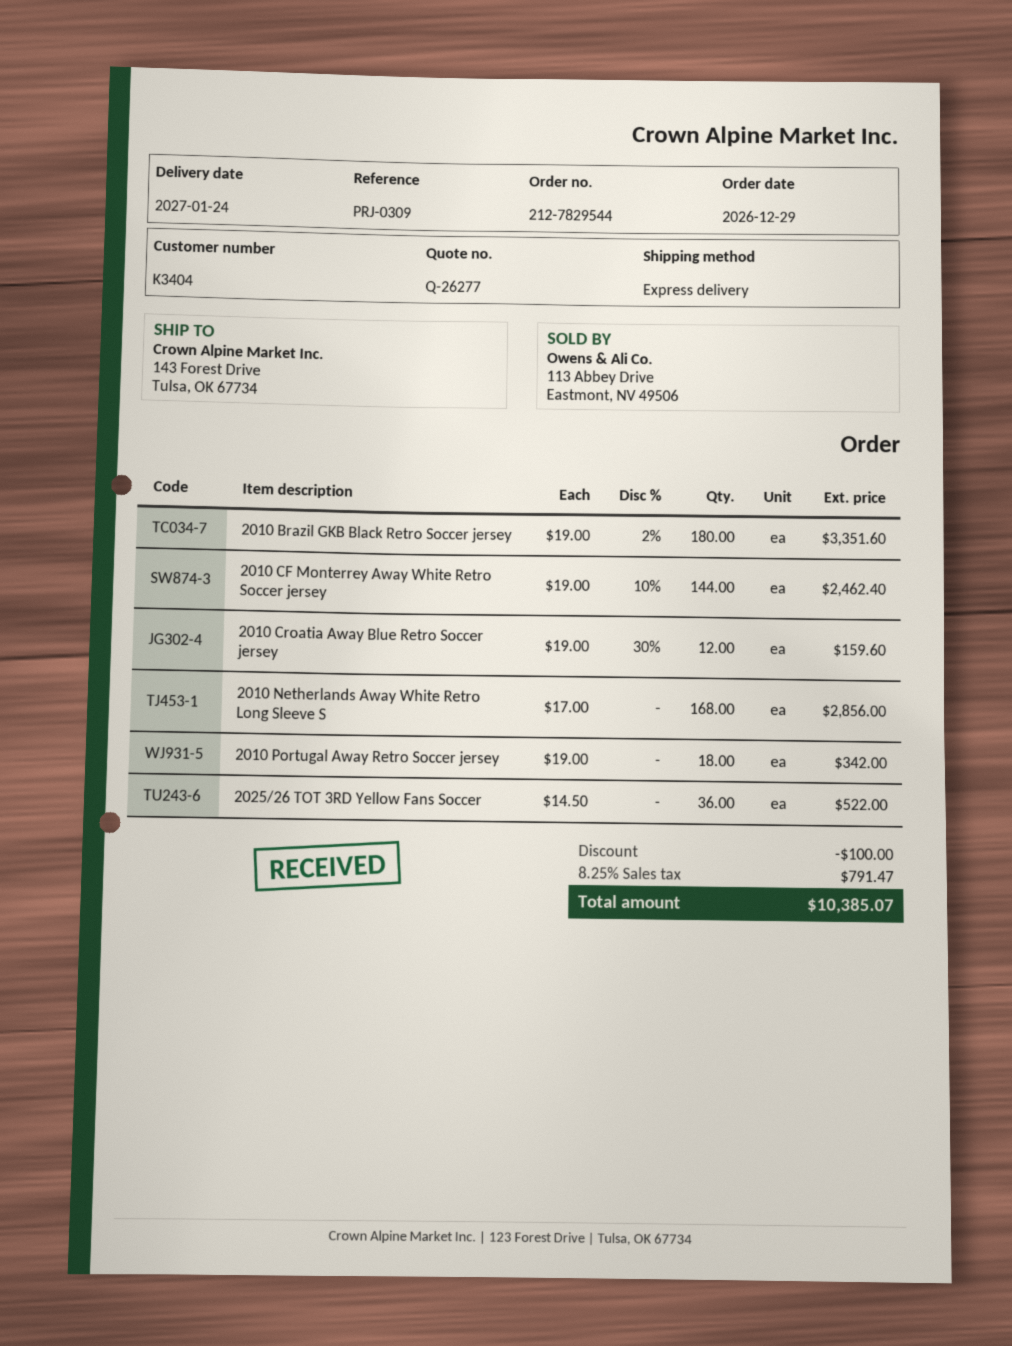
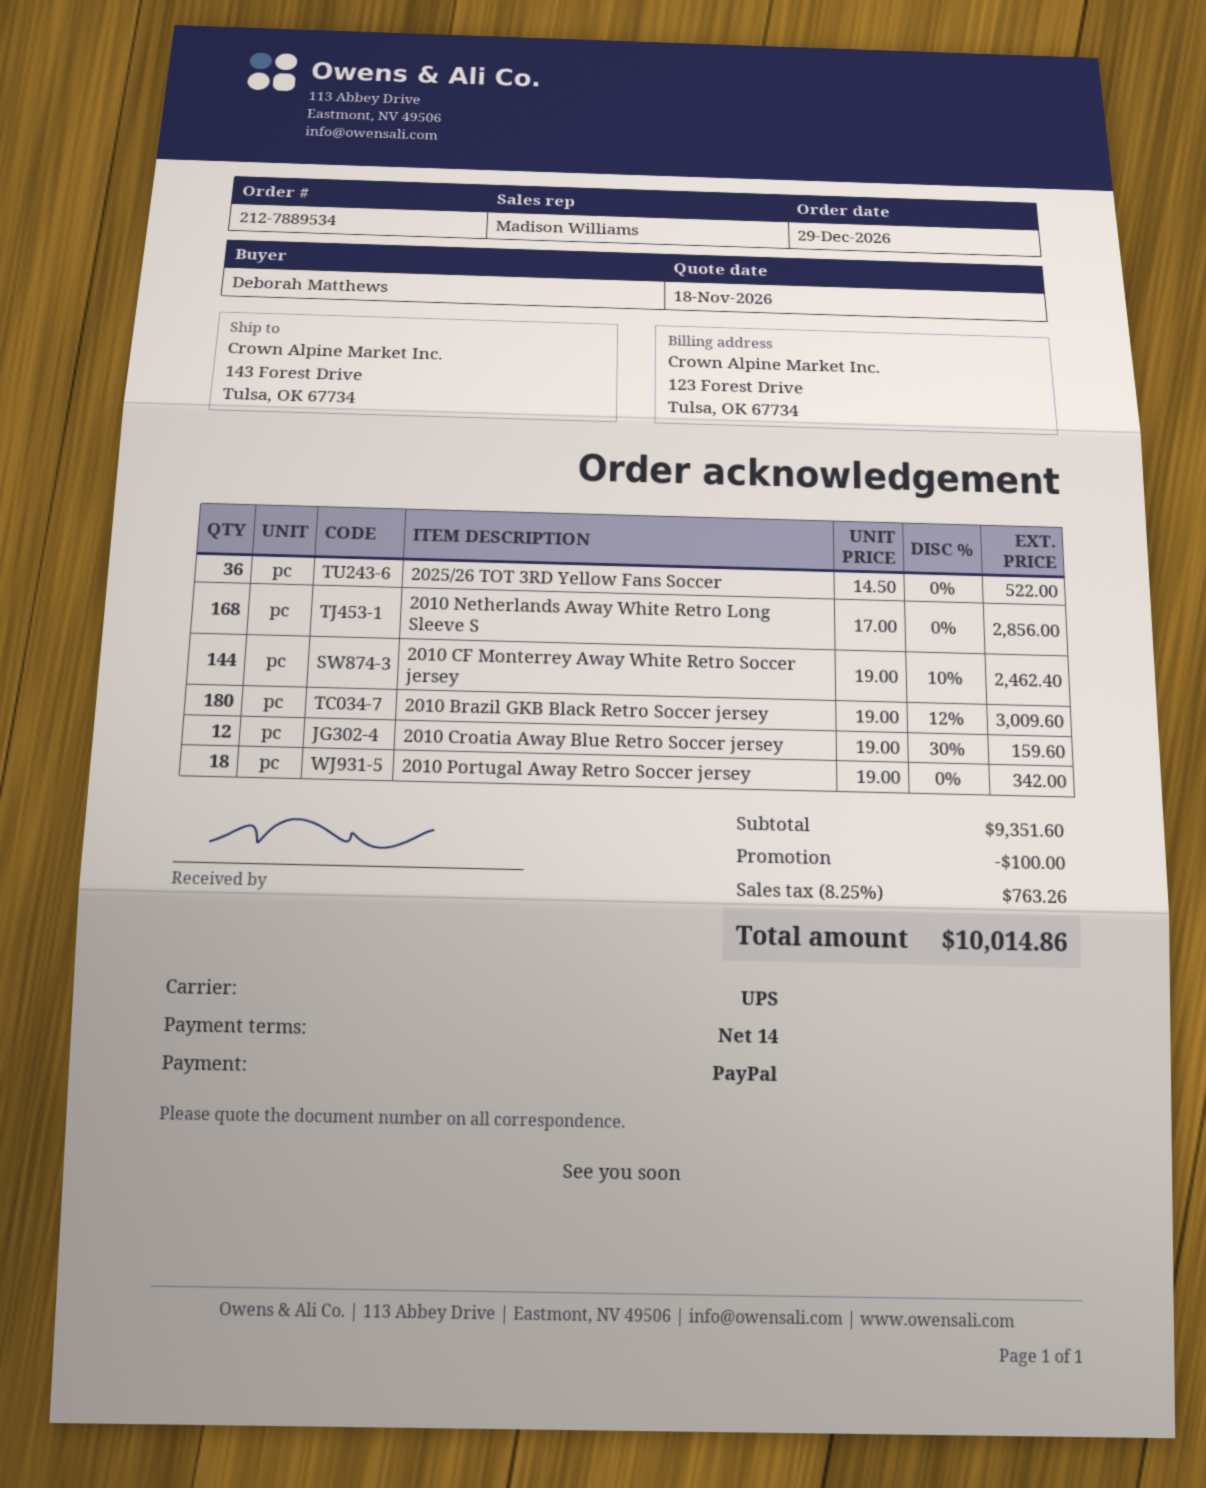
order number: 212-7829544 -> 212-7889534
shipping method: express -> UPS
2010 Brazil GKB Black Retro Soccer jersey: 180 x 19.00 - 2% = 3351.60 -> 180 x 19.00 - 12% = 3009.60
tax: 8.25% = 791.47 -> 8.25% = 763.26
total: 10385.07 -> 10014.86

